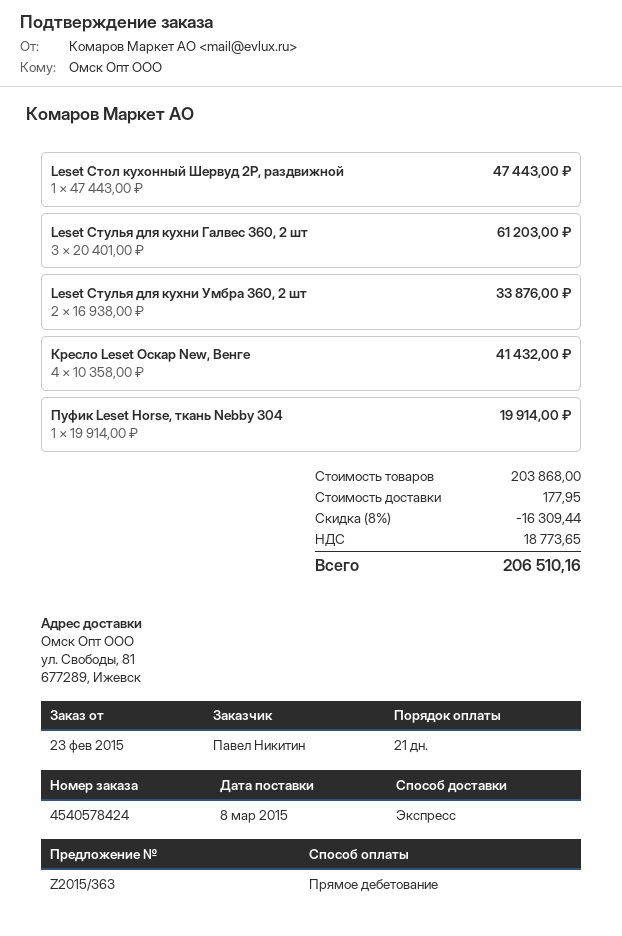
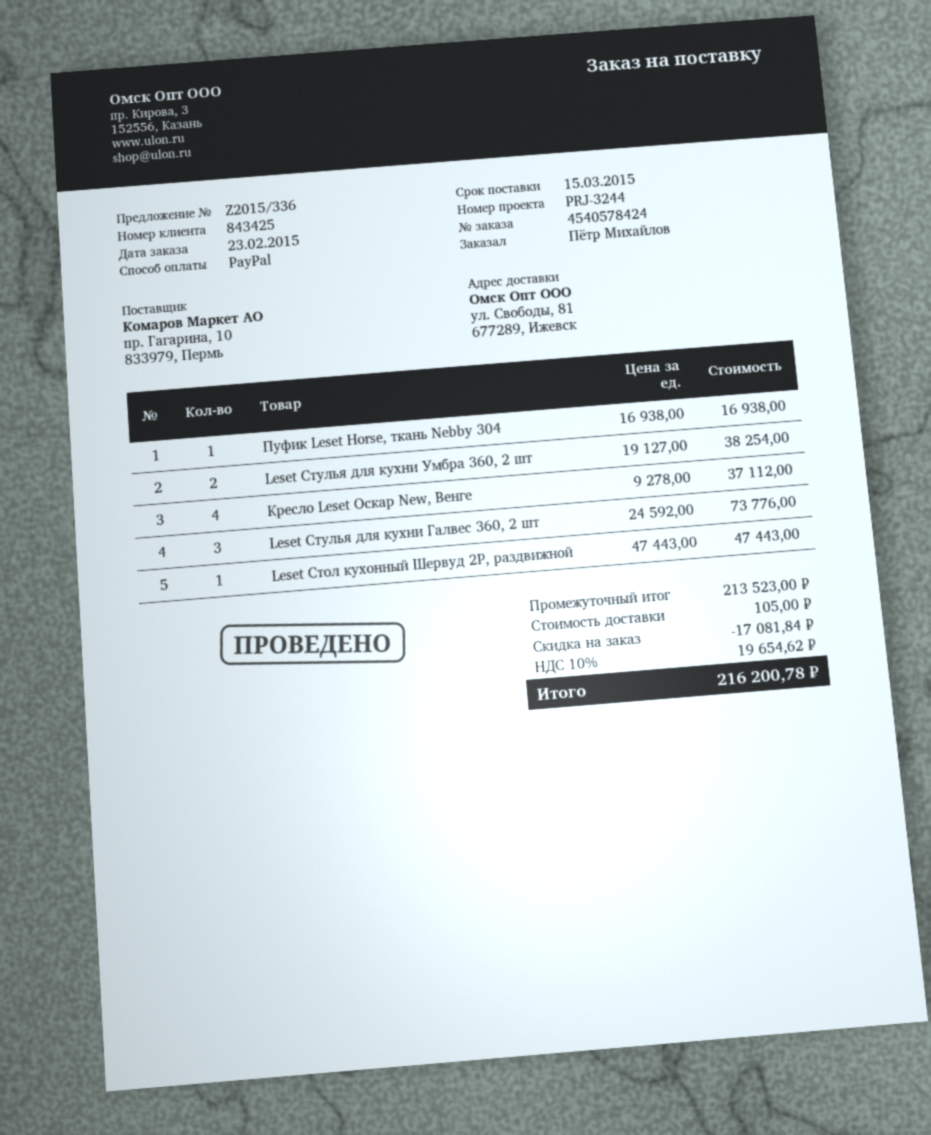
quote number: Z2015/363 -> Z2015/336
delivery date: 2015-03-08 -> 2015-03-15
ordered by: Павел Никитин -> Пётр Михайлов
payment method: direct debit -> PayPal
Leset Стулья для кухни Галвес 360, 2 шт: 3 x 20401.00 = 61203.00 -> 3 x 24592.00 = 73776.00
Leset Стулья для кухни Умбра 360, 2 шт: 2 x 16938.00 = 33876.00 -> 2 x 19127.00 = 38254.00
Кресло Leset Оскар New, Венге: 4 x 10358.00 = 41432.00 -> 4 x 9278.00 = 37112.00
Пуфик Leset Horse, ткань Nebby 304: 1 x 19914.00 = 19914.00 -> 1 x 16938.00 = 16938.00
subtotal: 203868.00 -> 213523.00
discount: 16309.44 -> 17081.84
shipping: 177.95 -> 105.00
tax: 18773.65 -> 19654.62
total: 206510.16 -> 216200.78

